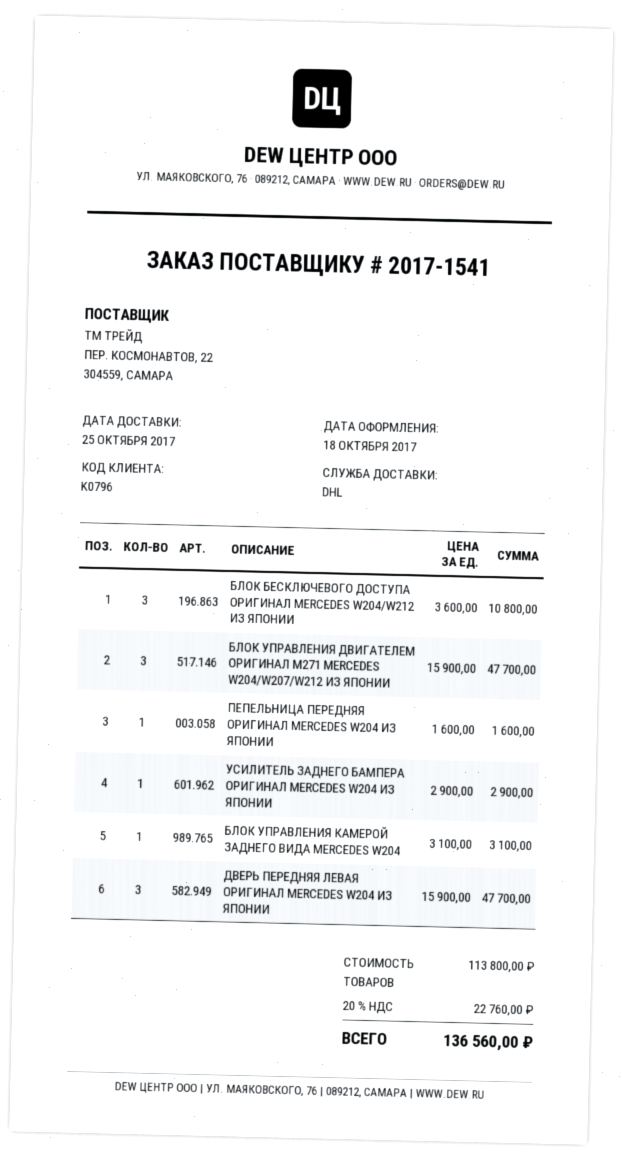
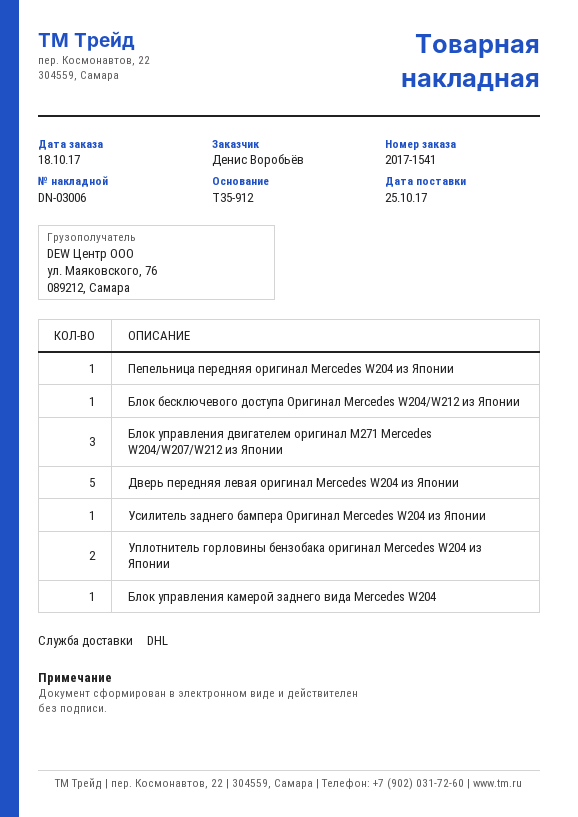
БЛОК БЕСКЛЮЧЕВОГО ДОСТУПА ОРИГИНАЛ MERCEDES W204/W212 ИЗ ЯПОНИИ: 3 -> 1
ДВЕРЬ ПЕРЕДНЯЯ ЛЕВАЯ ОРИГИНАЛ MERCEDES W204 ИЗ ЯПОНИИ: 3 -> 5
Уплотнитель горловины бензобака оригинал Mercedes W204 из Японии: none -> 2

